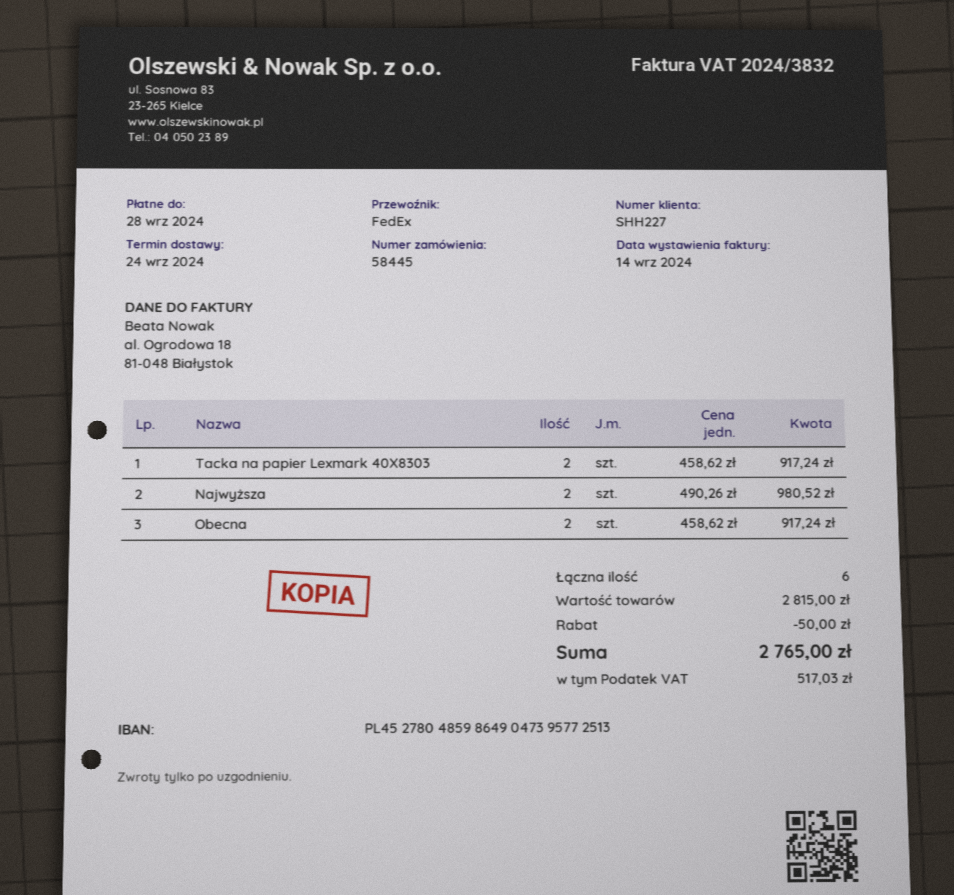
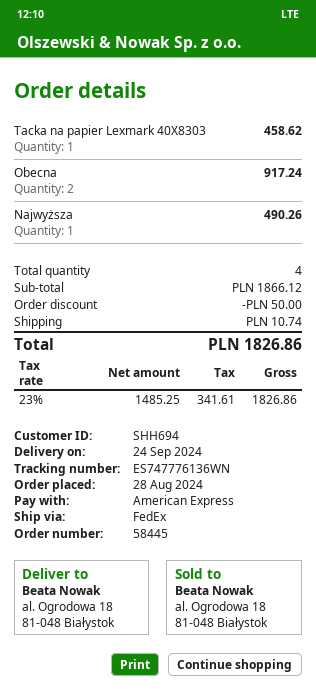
customer number: SHH227 -> SHH694
Tacka na papier Lexmark 40X8303: 2 for 917.24 -> 1 for 458.62
Najwyższa: 2 for 980.52 -> 1 for 490.26
total quantity: 6 -> 4
subtotal: 2815.00 -> 1866.12
shipping: none -> 10.74
tax: 517.03 -> 341.61
total: 2765.00 -> 1826.86

